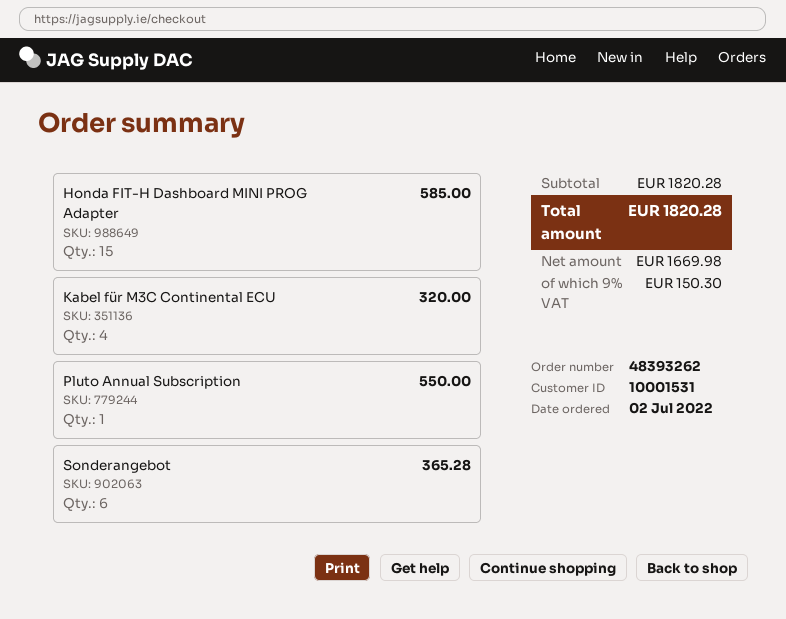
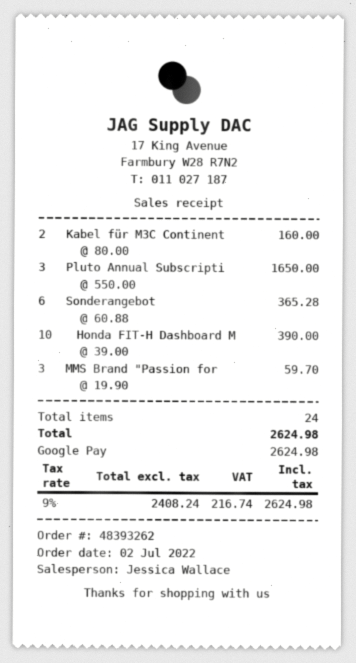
Honda FIT-H Dashboard MINI PROG Adapter: 15 for 585.00 -> 10 for 390.00
Kabel für M3C Continental ECU: 4 for 320.00 -> 2 for 160.00
Pluto Annual Subscription: 1 for 550.00 -> 3 for 1650.00
MMS Brand "Passion for: none -> 3 for 59.70
net: 1669.98 -> 2408.24
tax: 9% = 150.30 -> 9% = 216.74
total: 1820.28 -> 2624.98

